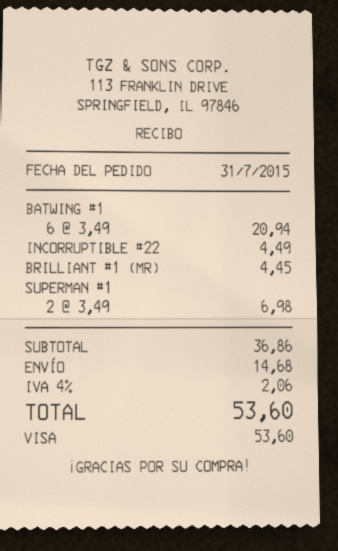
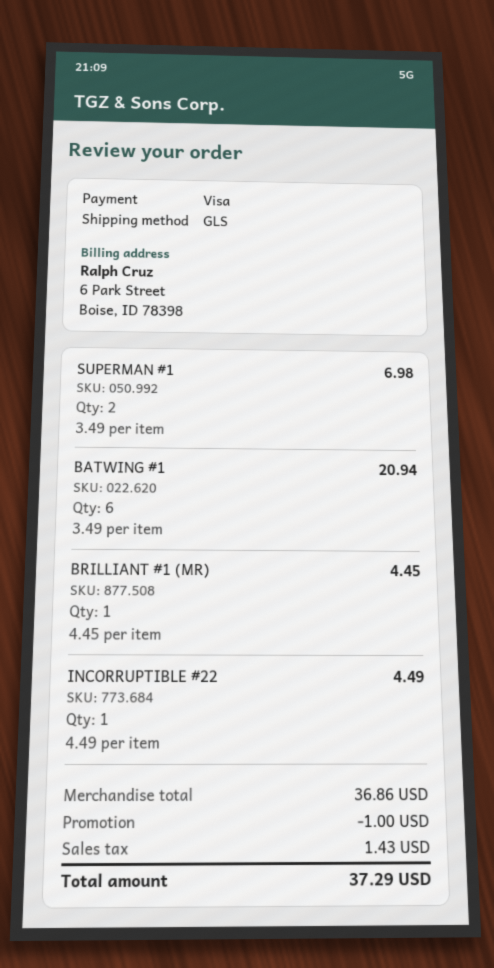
discount: none -> 1.00
shipping: 14.68 -> none
tax: 2.06 -> 1.43
total: 53.60 -> 37.29

